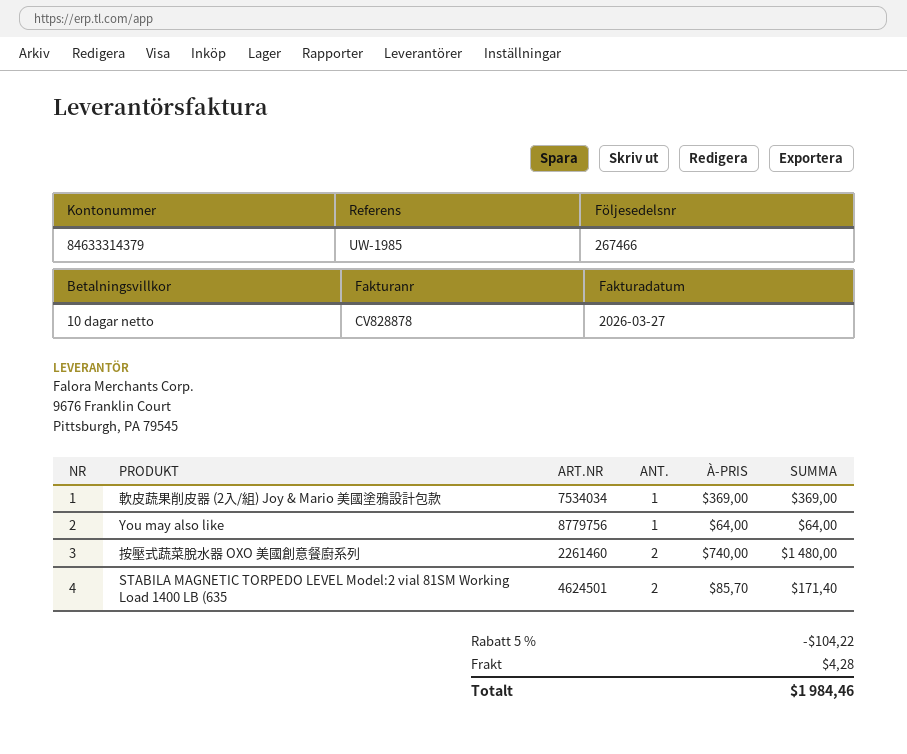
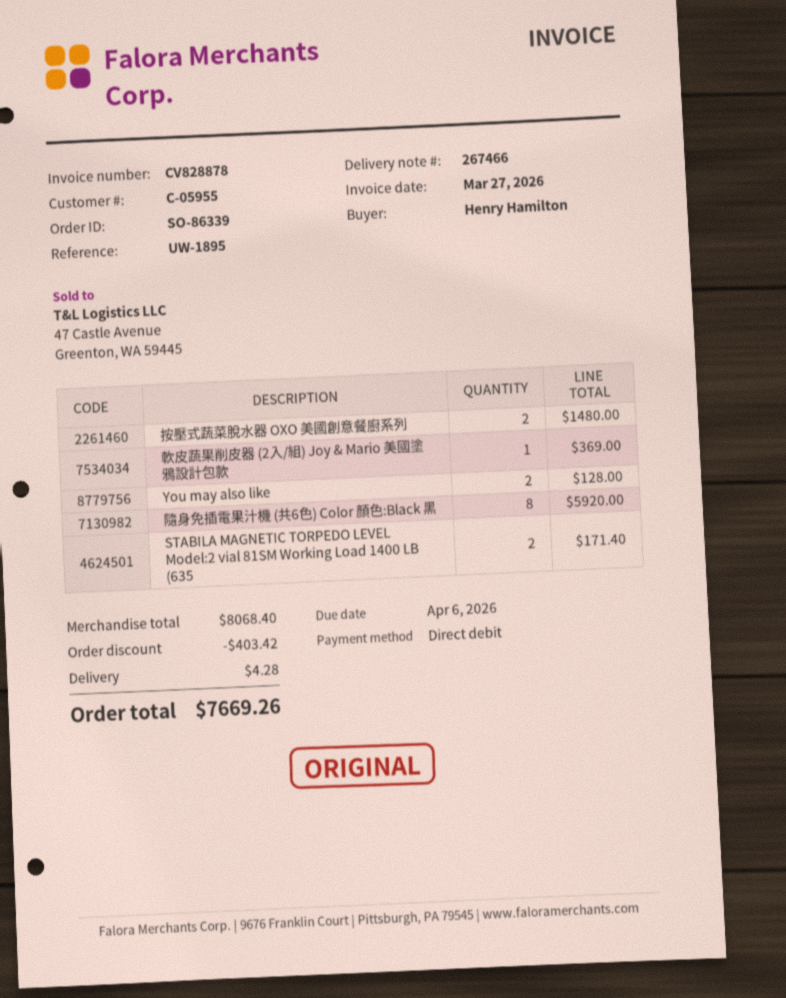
reference: UW-1985 -> UW-1895
You may also like: 1 for 64.00 -> 2 for 128.00
隨身免插電果汁機 (共6色) Color 顏色:Black 黑: none -> 8 for 5920.00
discount: 104.22 -> 403.42
total: 1984.46 -> 7669.26

